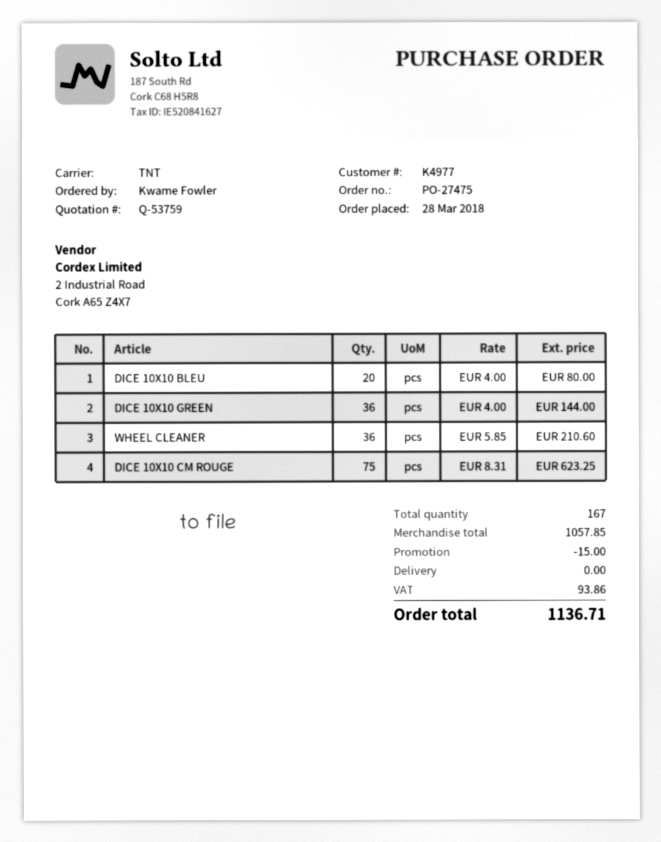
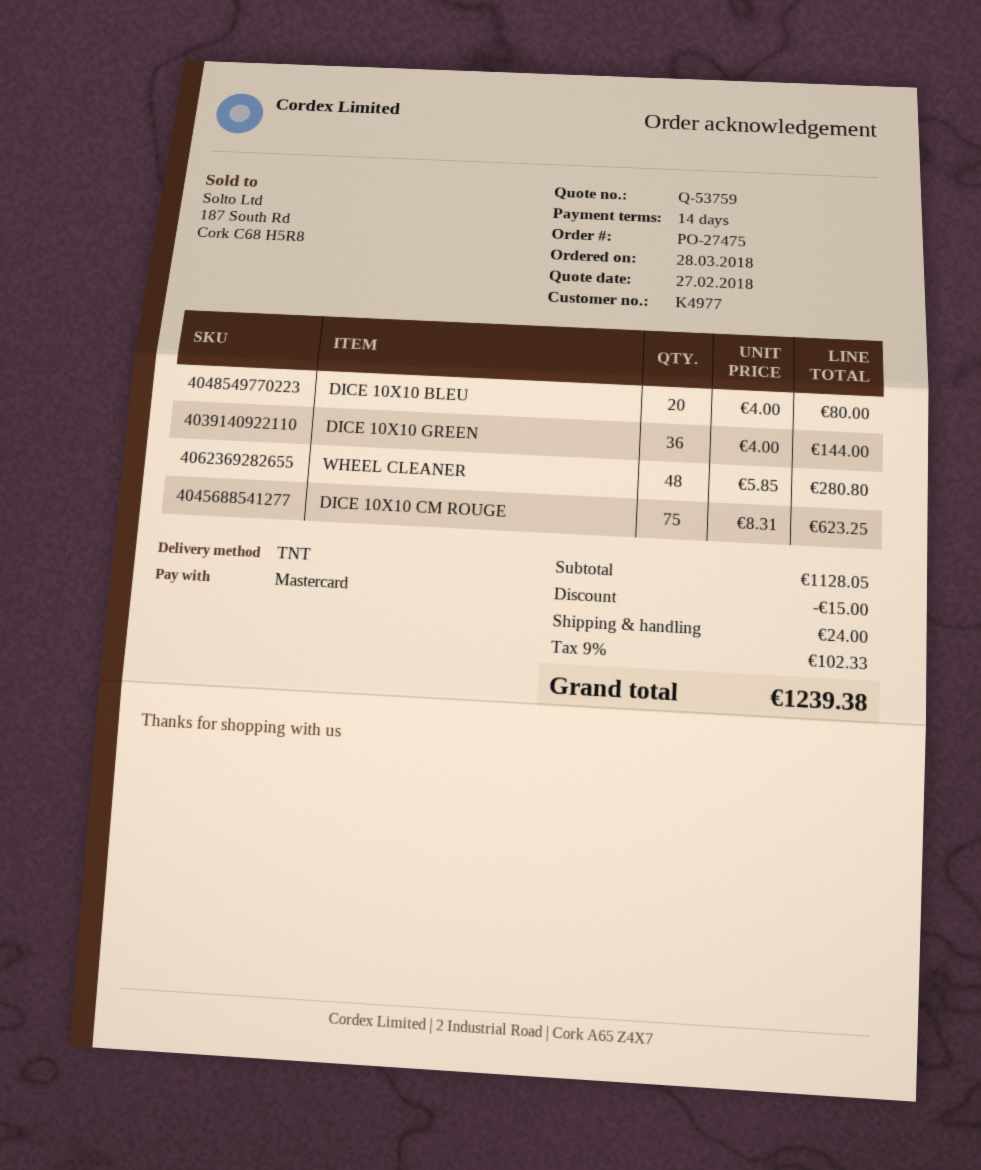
WHEEL CLEANER: 36 x 5.85 = 210.60 -> 48 x 5.85 = 280.80
subtotal: 1057.85 -> 1128.05
shipping: 0.00 -> 24.00
tax: 93.86 -> 102.33
total: 1136.71 -> 1239.38

